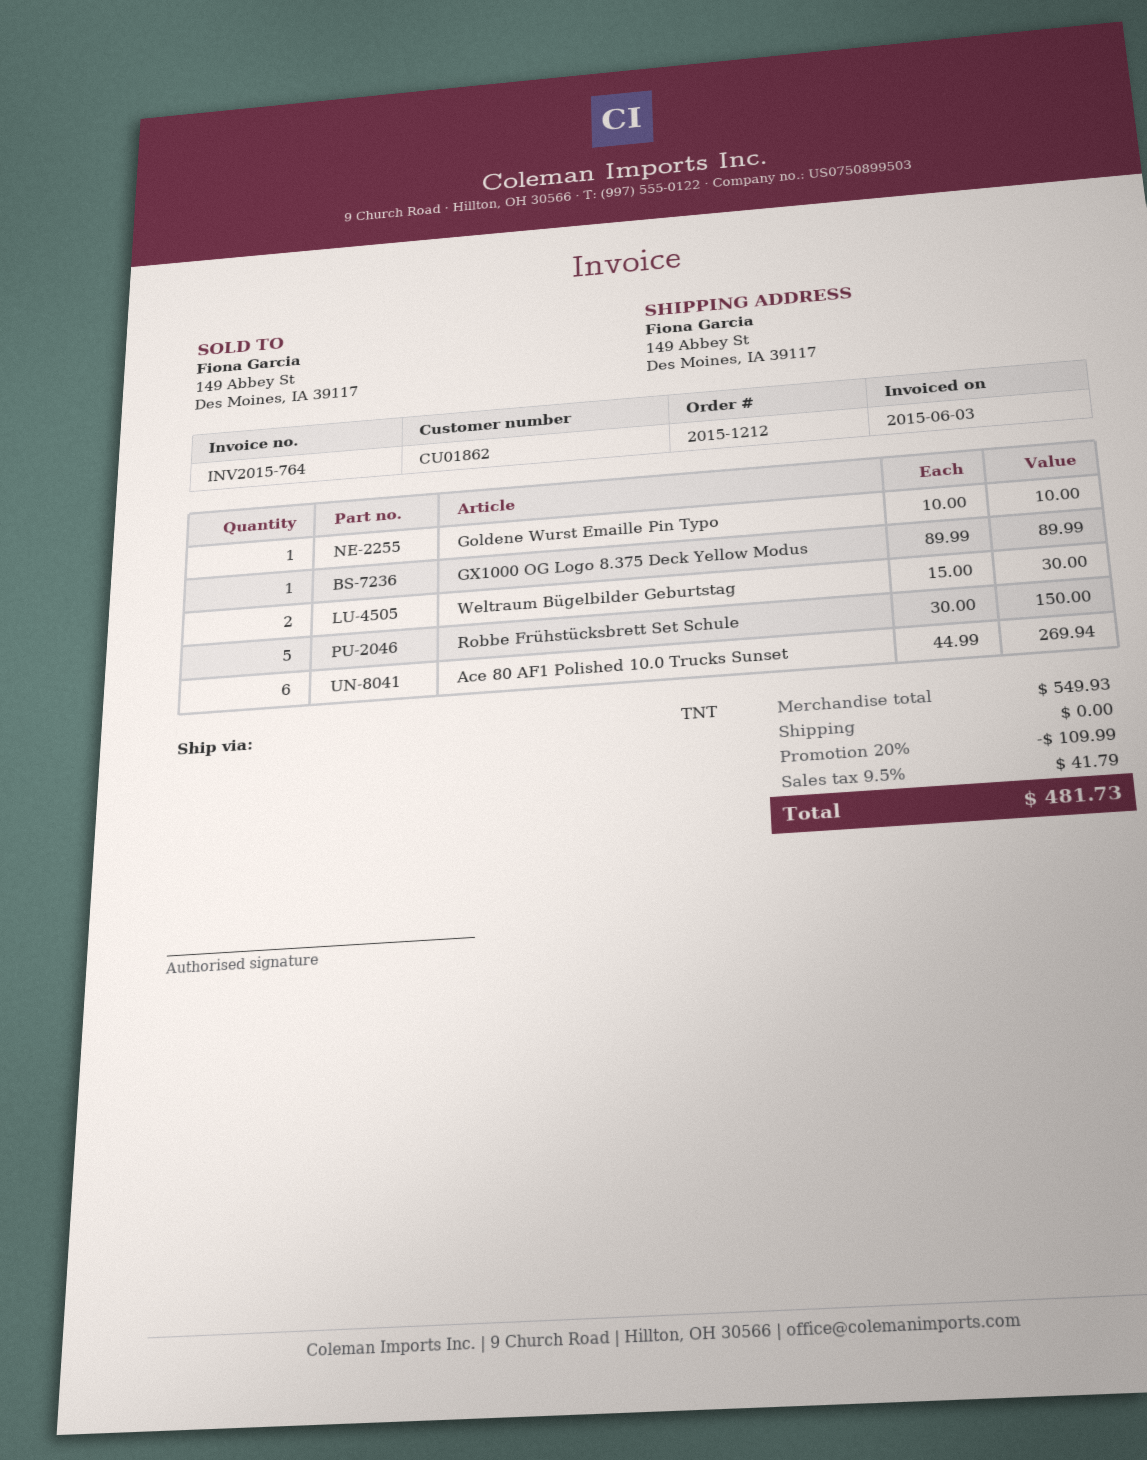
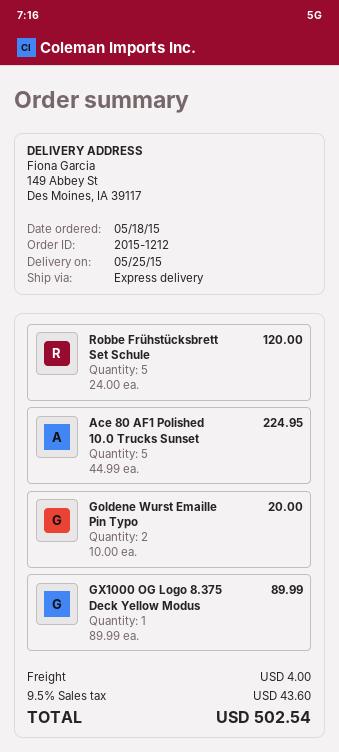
shipping method: TNT -> express
Goldene Wurst Emaille Pin Typo: 1 x 10.00 = 10.00 -> 2 x 10.00 = 20.00
Weltraum Bügelbilder Geburtstag: 2 x 15.00 = 30.00 -> none
Robbe Frühstücksbrett Set Schule: 5 x 30.00 = 150.00 -> 5 x 24.00 = 120.00
Ace 80 AF1 Polished 10.0 Trucks Sunset: 6 x 44.99 = 269.94 -> 5 x 44.99 = 224.95
discount: 20% = 109.99 -> none
shipping: 0.00 -> 4.00
tax: 9.5% = 41.79 -> 9.5% = 43.60
total: 481.73 -> 502.54

